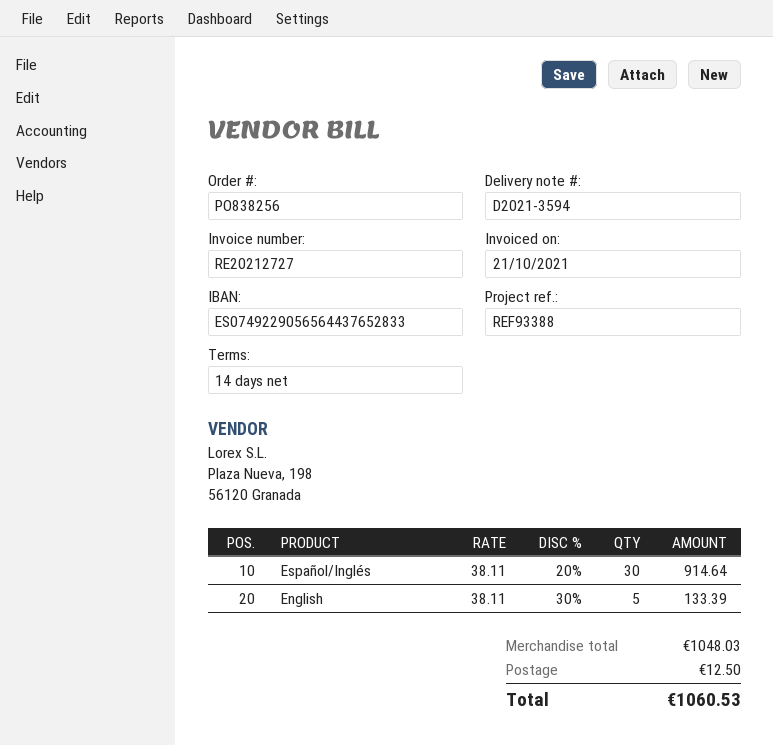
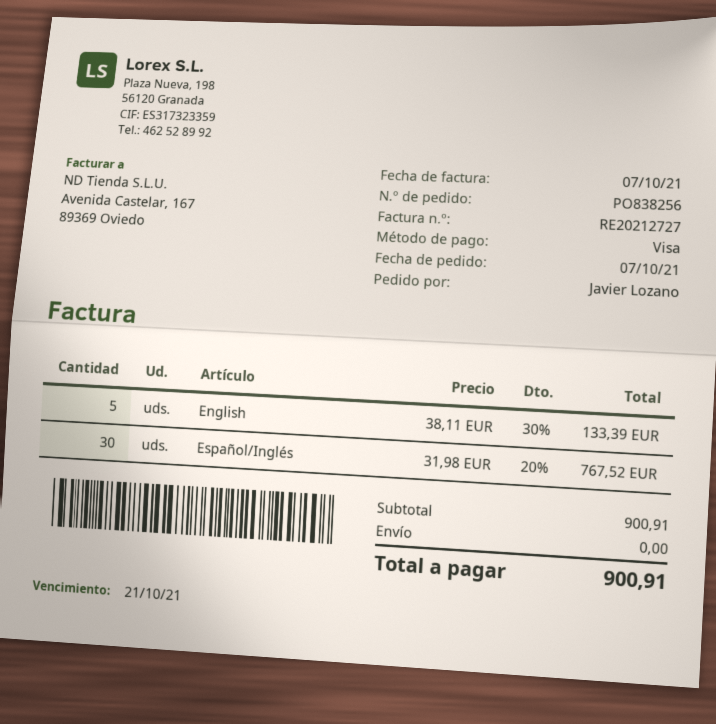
invoice date: 2021-10-21 -> 2021-10-07
Español/Inglés: 30 x 38.11 - 20% = 914.64 -> 30 x 31.98 - 20% = 767.52
subtotal: 1048.03 -> 900.91
shipping: 12.50 -> 0.00
total: 1060.53 -> 900.91

